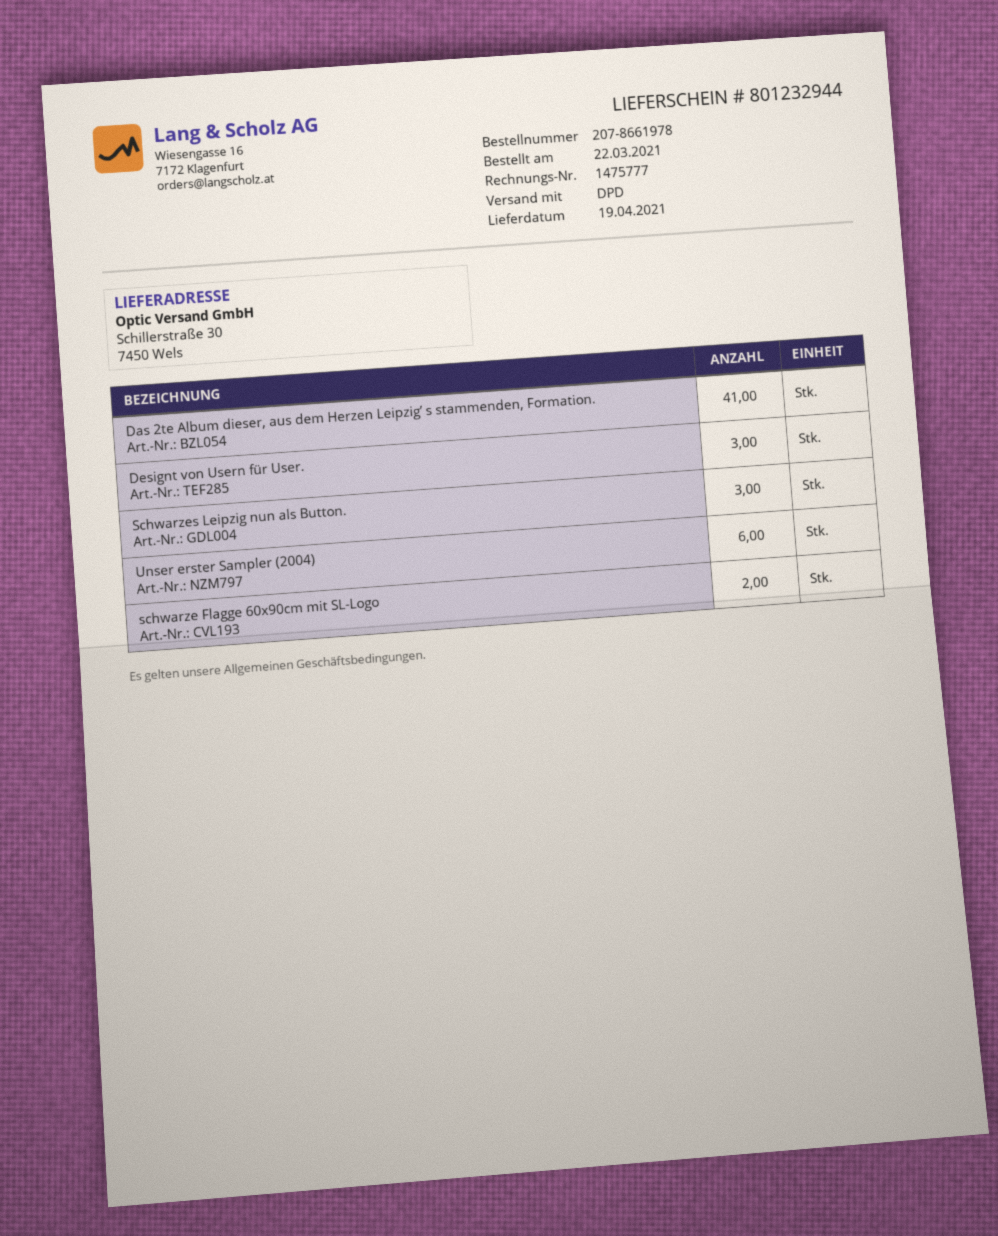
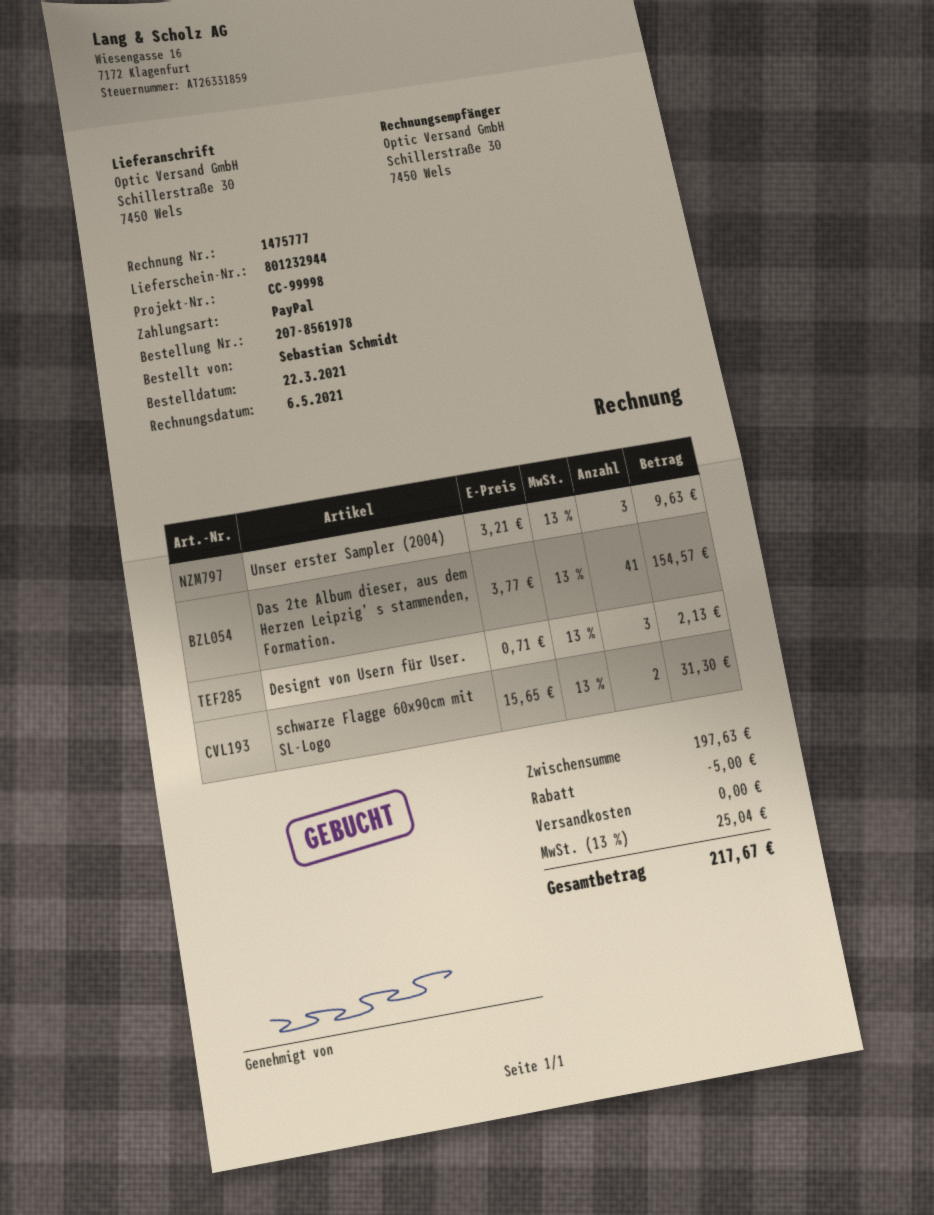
order number: 207-8661978 -> 207-8561978
Schwarzes Leipzig nun als Button.: 3 -> none
Unser erster Sampler (2004): 6 -> 3

